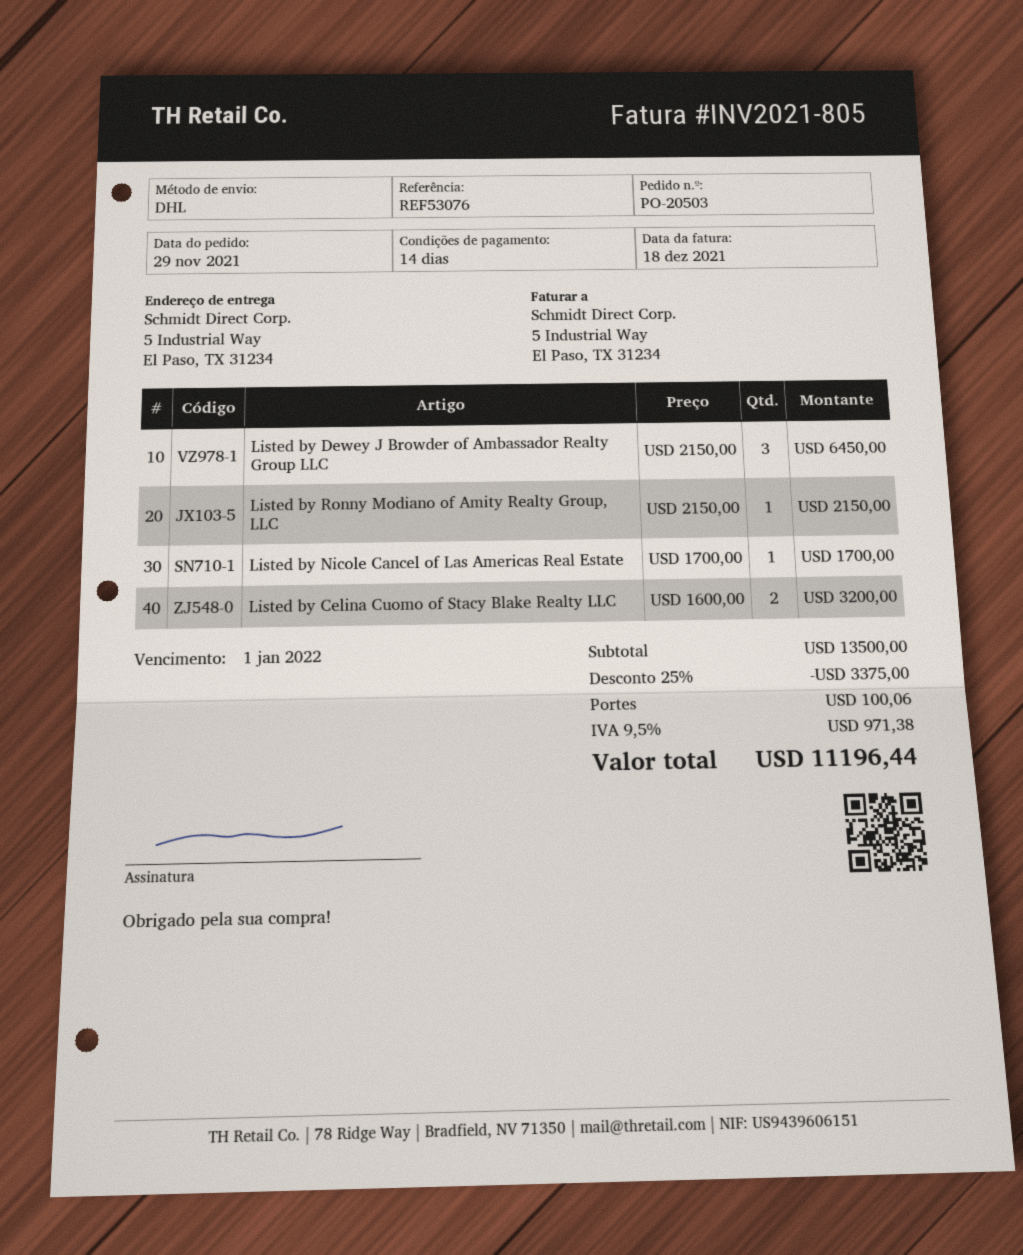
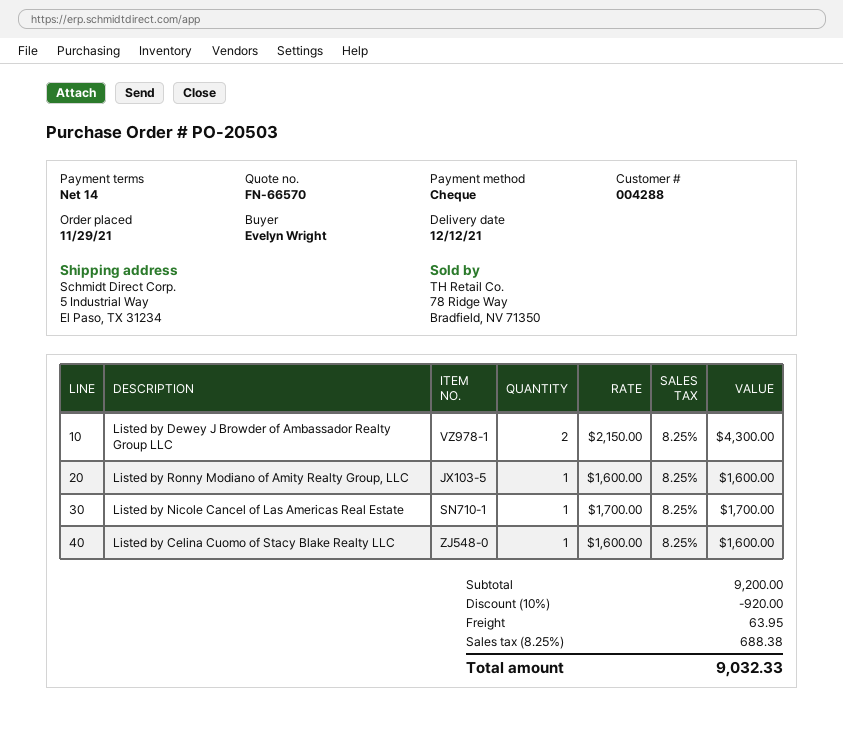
Listed by Dewey J Browder of Ambassador Realty Group LLC: 3 x 2150.00 = 6450.00 -> 2 x 2150.00 = 4300.00
Listed by Ronny Modiano of Amity Realty Group, LLC: 1 x 2150.00 = 2150.00 -> 1 x 1600.00 = 1600.00
Listed by Celina Cuomo of Stacy Blake Realty LLC: 2 x 1600.00 = 3200.00 -> 1 x 1600.00 = 1600.00
subtotal: 13500.00 -> 9200.00
discount: 25% = 3375.00 -> 10% = 920.00
shipping: 100.06 -> 63.95
tax: 9.5% = 971.38 -> 8.25% = 688.38
total: 11196.44 -> 9032.33

